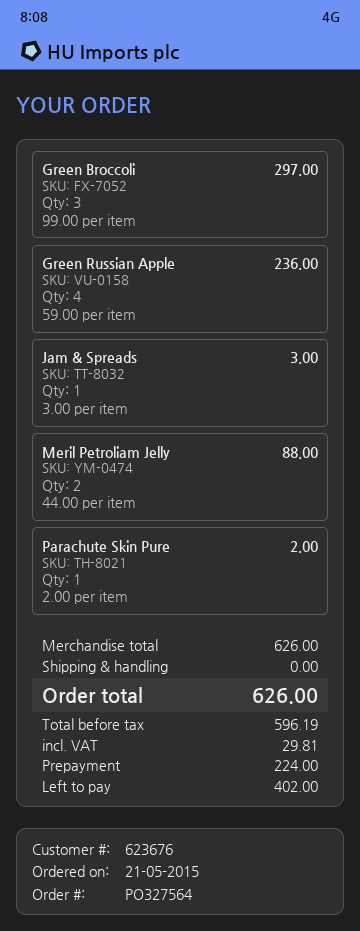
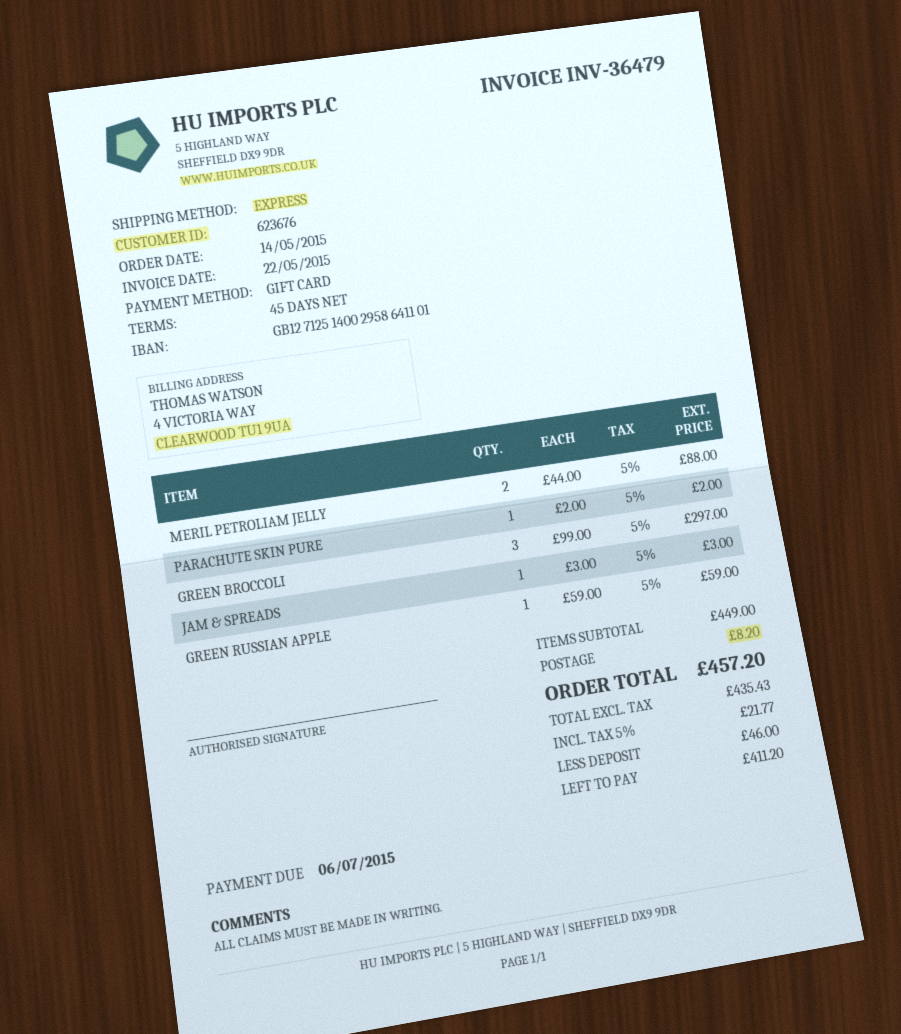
order date: 2015-05-21 -> 2015-05-14
Green Russian Apple: 4 x 59.00 = 236.00 -> 1 x 59.00 = 59.00
subtotal: 626.00 -> 449.00
shipping: 0.00 -> 8.20
net: 596.19 -> 435.43
tax: 29.81 -> 21.77
total: 626.00 -> 457.20
deposit: 224.00 -> 46.00
balance: 402.00 -> 411.20

